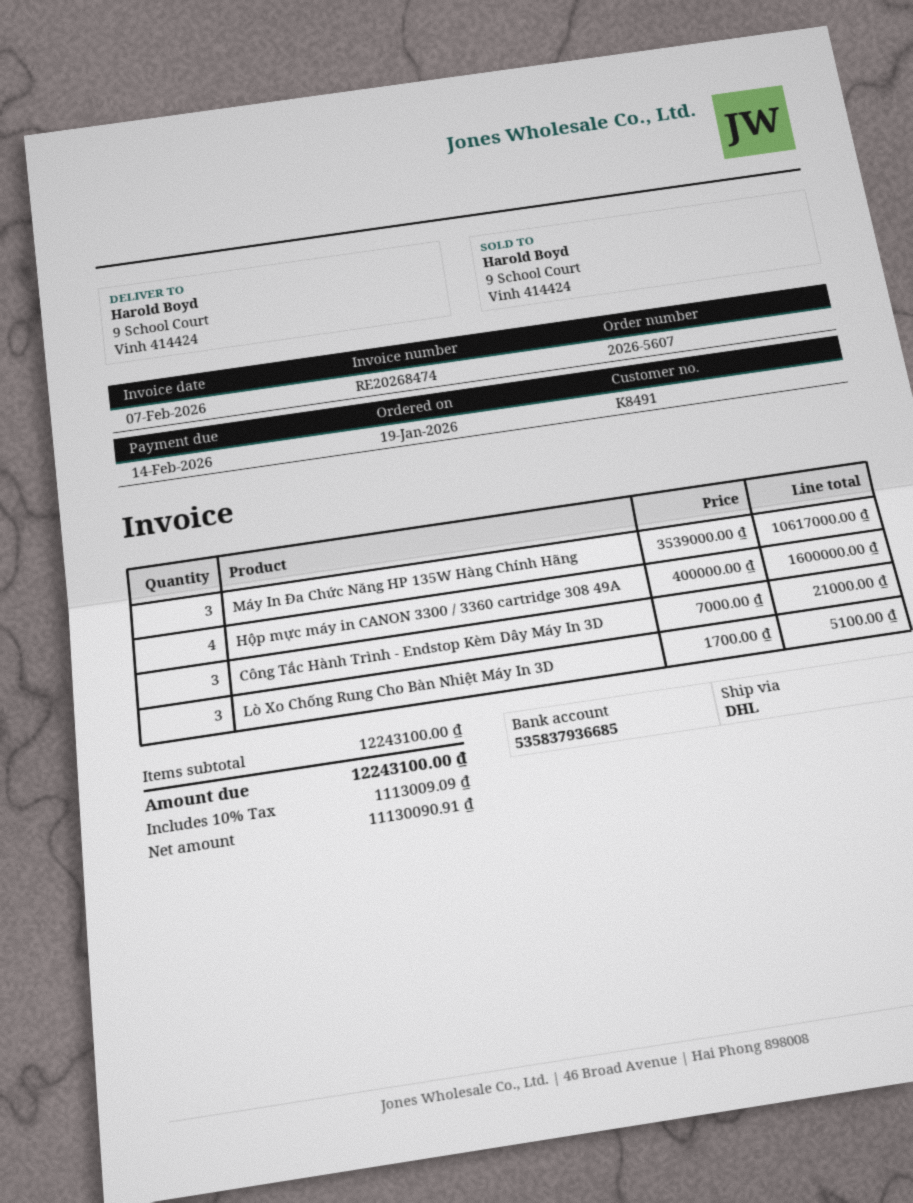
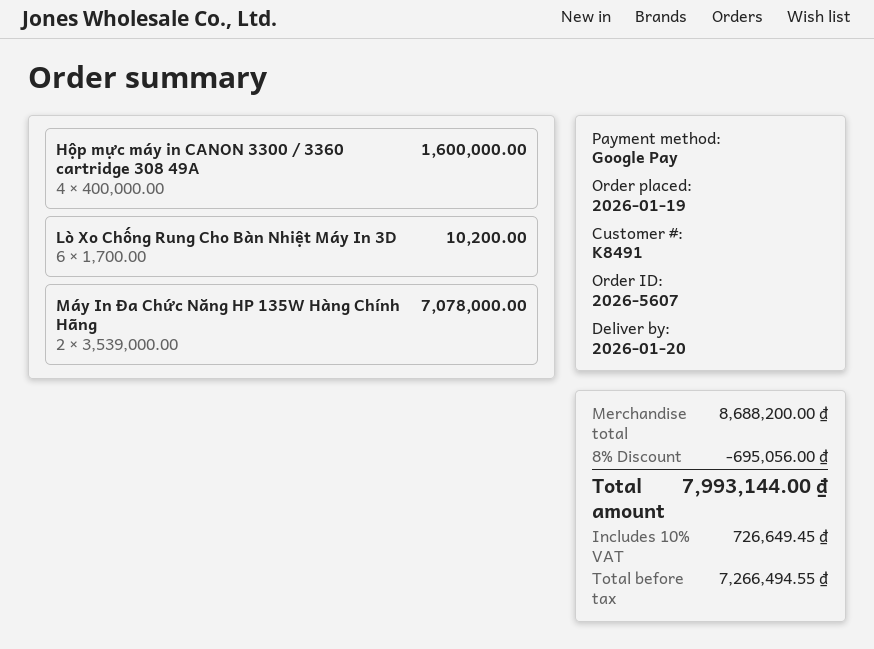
Máy In Đa Chức Năng HP 135W Hàng Chính Hãng: 3 x 3539000.00 = 10617000.00 -> 2 x 3539000.00 = 7078000.00
Công Tắc Hành Trình - Endstop Kèm Dây Máy In 3D: 3 x 7000.00 = 21000.00 -> none
Lò Xo Chống Rung Cho Bàn Nhiệt Máy In 3D: 3 x 1700.00 = 5100.00 -> 6 x 1700.00 = 10200.00
subtotal: 12243100.00 -> 8688200.00
discount: none -> 8% = 695056.00
net: 11130090.91 -> 7266494.55
tax: 10% = 1113009.09 -> 10% = 726649.45
total: 12243100.00 -> 7993144.00

